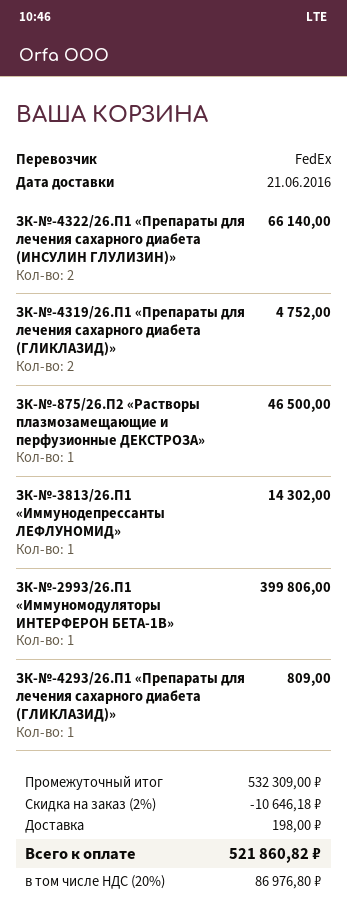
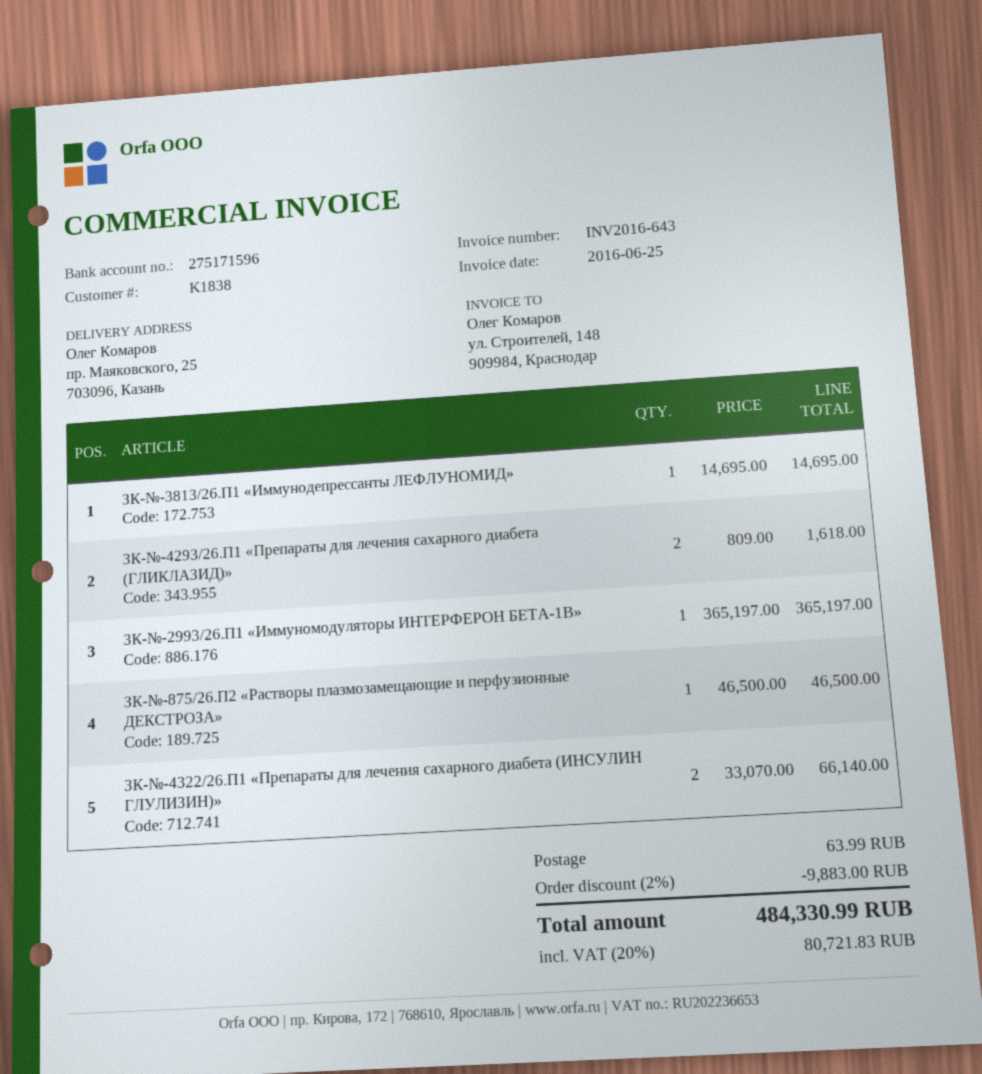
ЗК-№-4319/26.П1 «Препараты для лечения сахарного диабета (ГЛИКЛАЗИД)»: 2 for 4752.00 -> none
ЗК-№-3813/26.П1 «Иммунодепрессанты ЛЕФЛУНОМИД»: 1 for 14302.00 -> 1 for 14695.00
ЗК-№-2993/26.П1 «Иммуномодуляторы ИНТЕРФЕРОН БЕТА-1B»: 1 for 399806.00 -> 1 for 365197.00
ЗК-№-4293/26.П1 «Препараты для лечения сахарного диабета (ГЛИКЛАЗИД)»: 1 for 809.00 -> 2 for 1618.00
discount: 2% = 10646.18 -> 2% = 9883.00
shipping: 198.00 -> 63.99
tax: 20% = 86976.80 -> 20% = 80721.83
total: 521860.82 -> 484330.99

